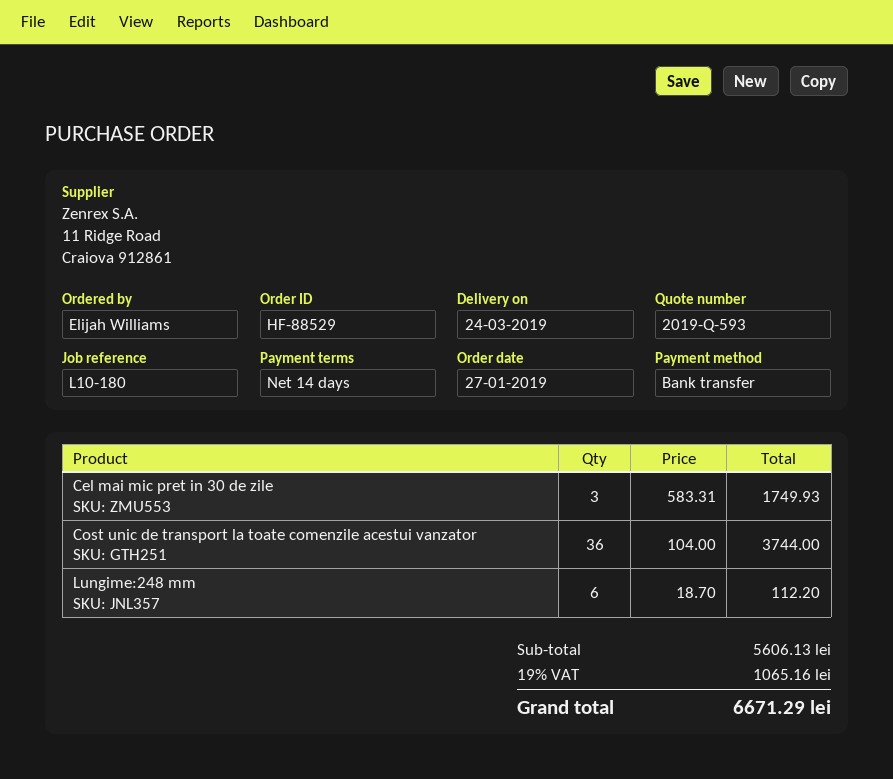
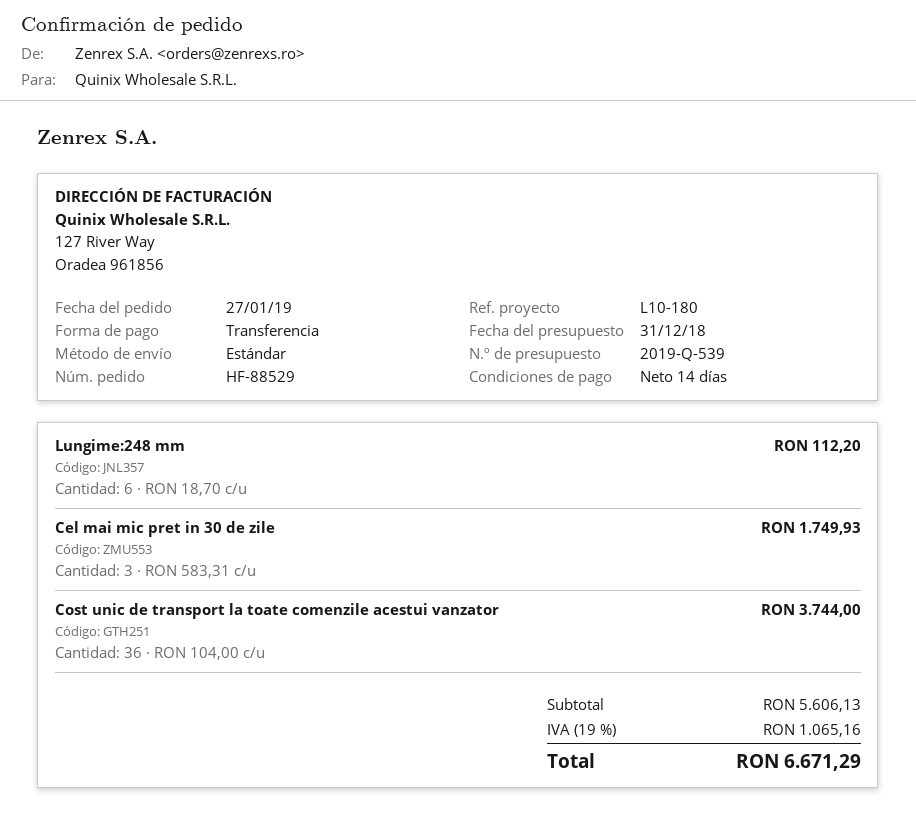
quote number: 2019-Q-593 -> 2019-Q-539

